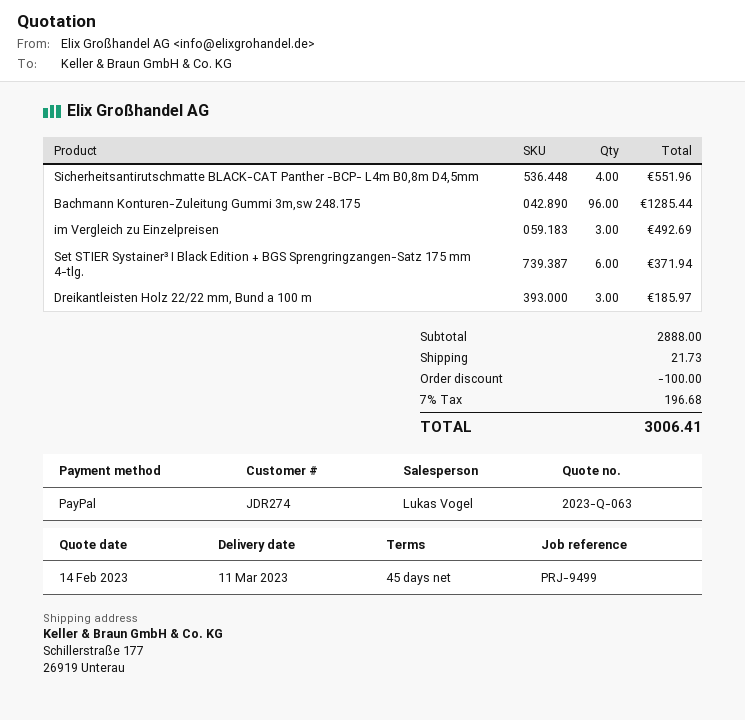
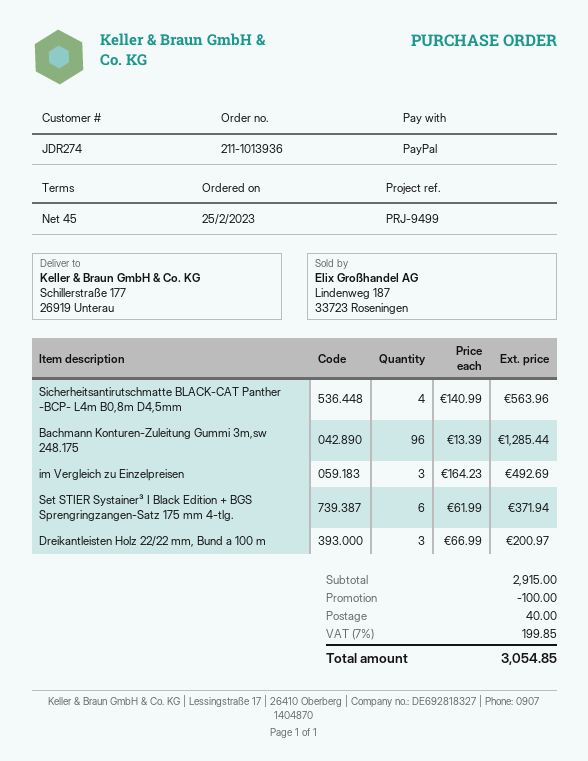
Sicherheitsantirutschmatte BLACK-CAT Panther -BCP- L4m B0,8m D4,5mm: 4 for 551.96 -> 4 for 563.96
Dreikantleisten Holz 22/22 mm, Bund a 100 m: 3 for 185.97 -> 3 for 200.97
subtotal: 2888.00 -> 2915.00
shipping: 21.73 -> 40.00
tax: 7% = 196.68 -> 7% = 199.85
total: 3006.41 -> 3054.85

